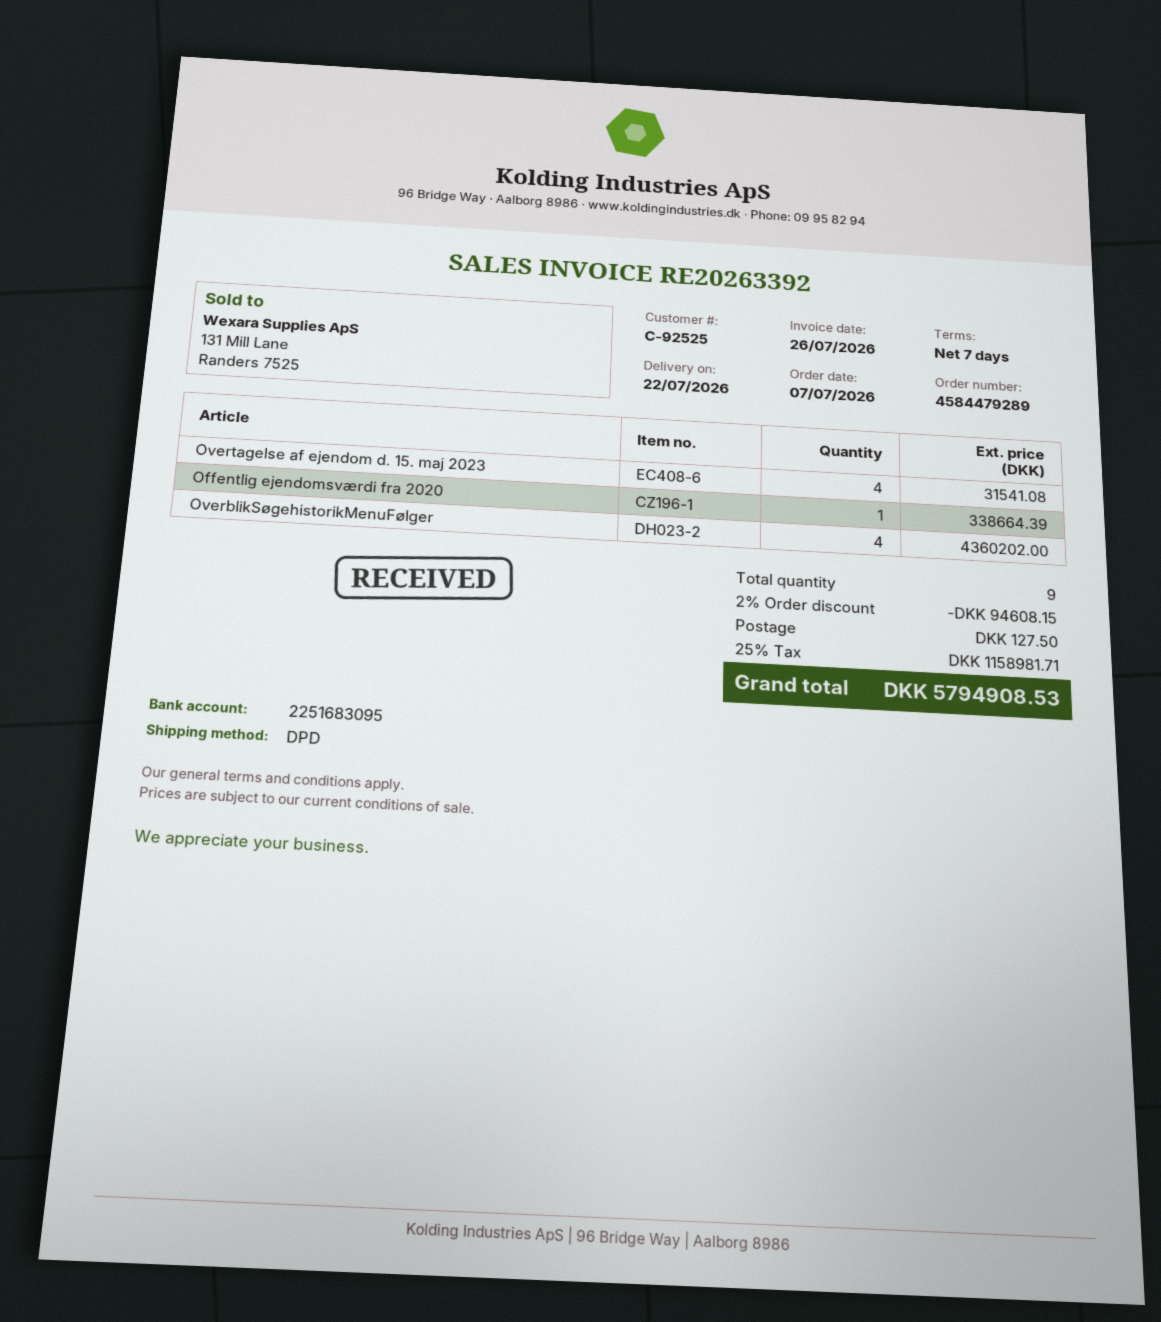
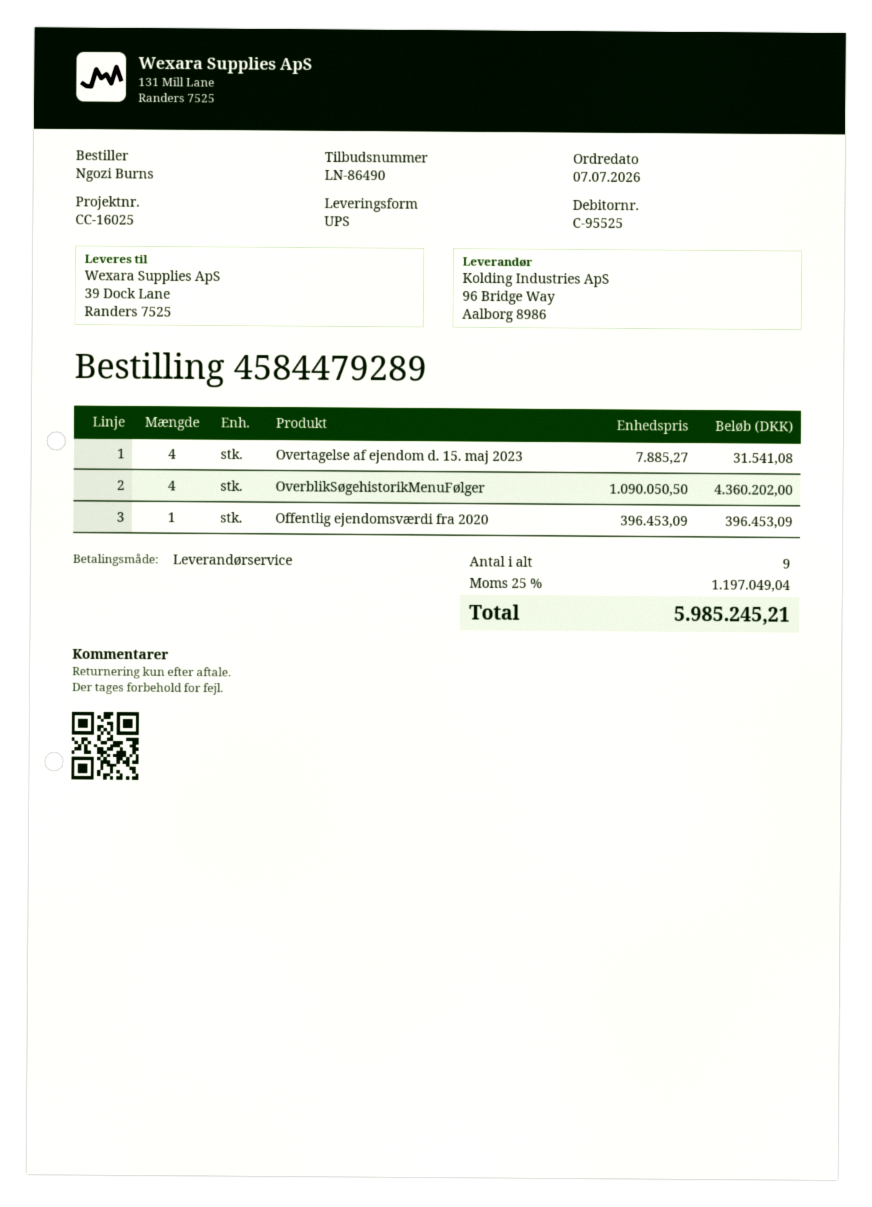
customer number: C-92525 -> C-95525
shipping method: DPD -> UPS
Offentlig ejendomsværdi fra 2020: 1 for 338664.39 -> 1 for 396453.09
discount: 2% = 94608.15 -> none
shipping: 127.50 -> none
tax: 25% = 1158981.71 -> 25% = 1197049.04
total: 5794908.53 -> 5985245.21

